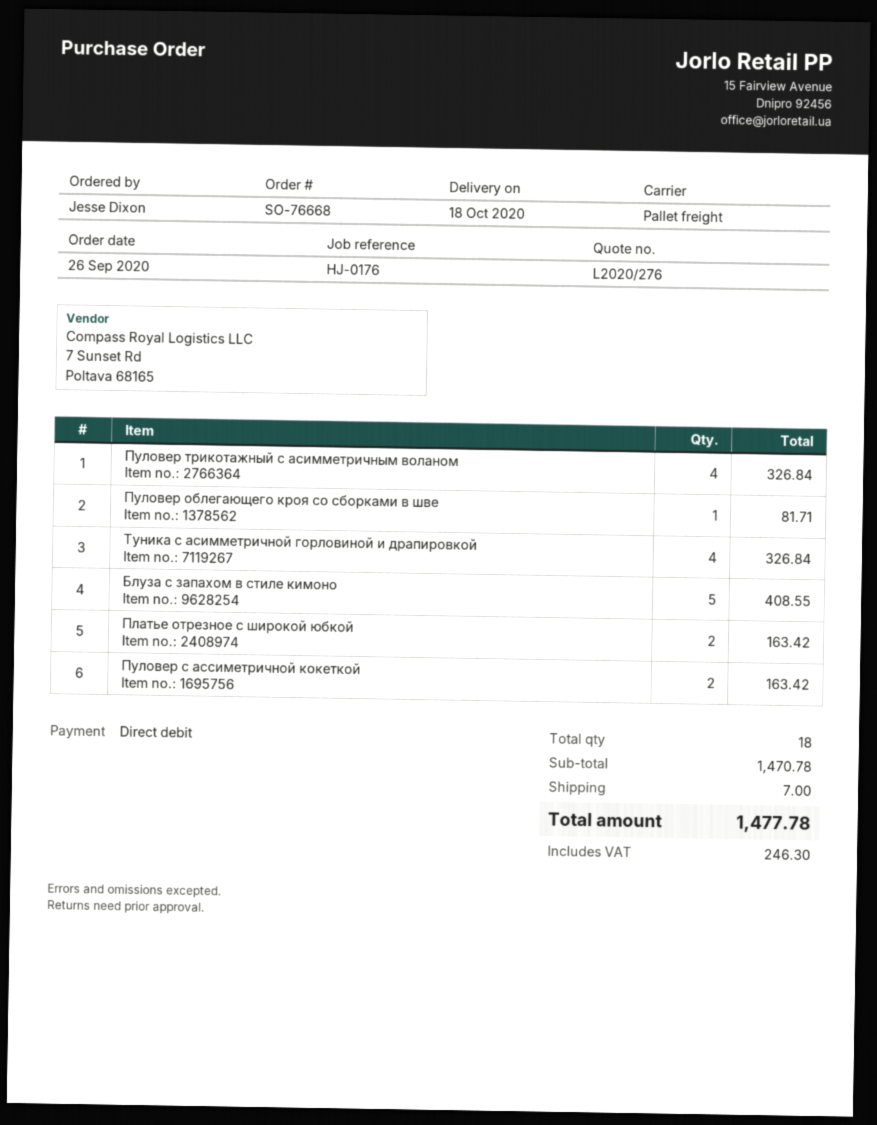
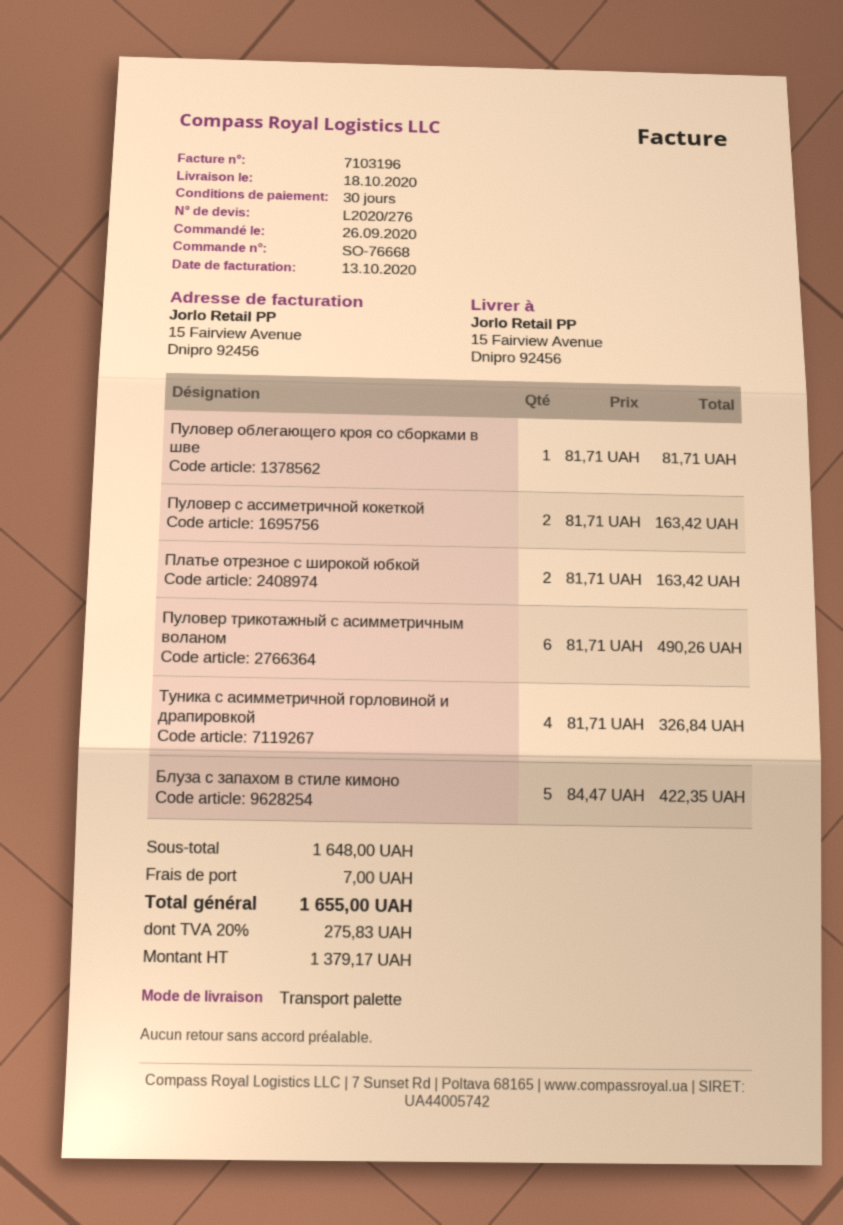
Пуловер трикотажный с асимметричным воланом: 4 for 326.84 -> 6 for 490.26
Блуза с запахом в стиле кимоно: 5 for 408.55 -> 5 for 422.35
subtotal: 1470.78 -> 1648.00
tax: 246.30 -> 275.83
total: 1477.78 -> 1655.00

